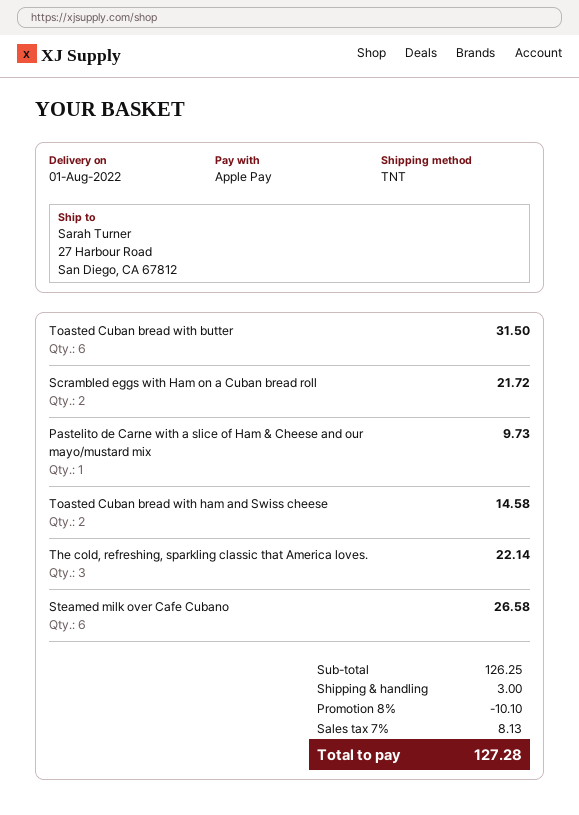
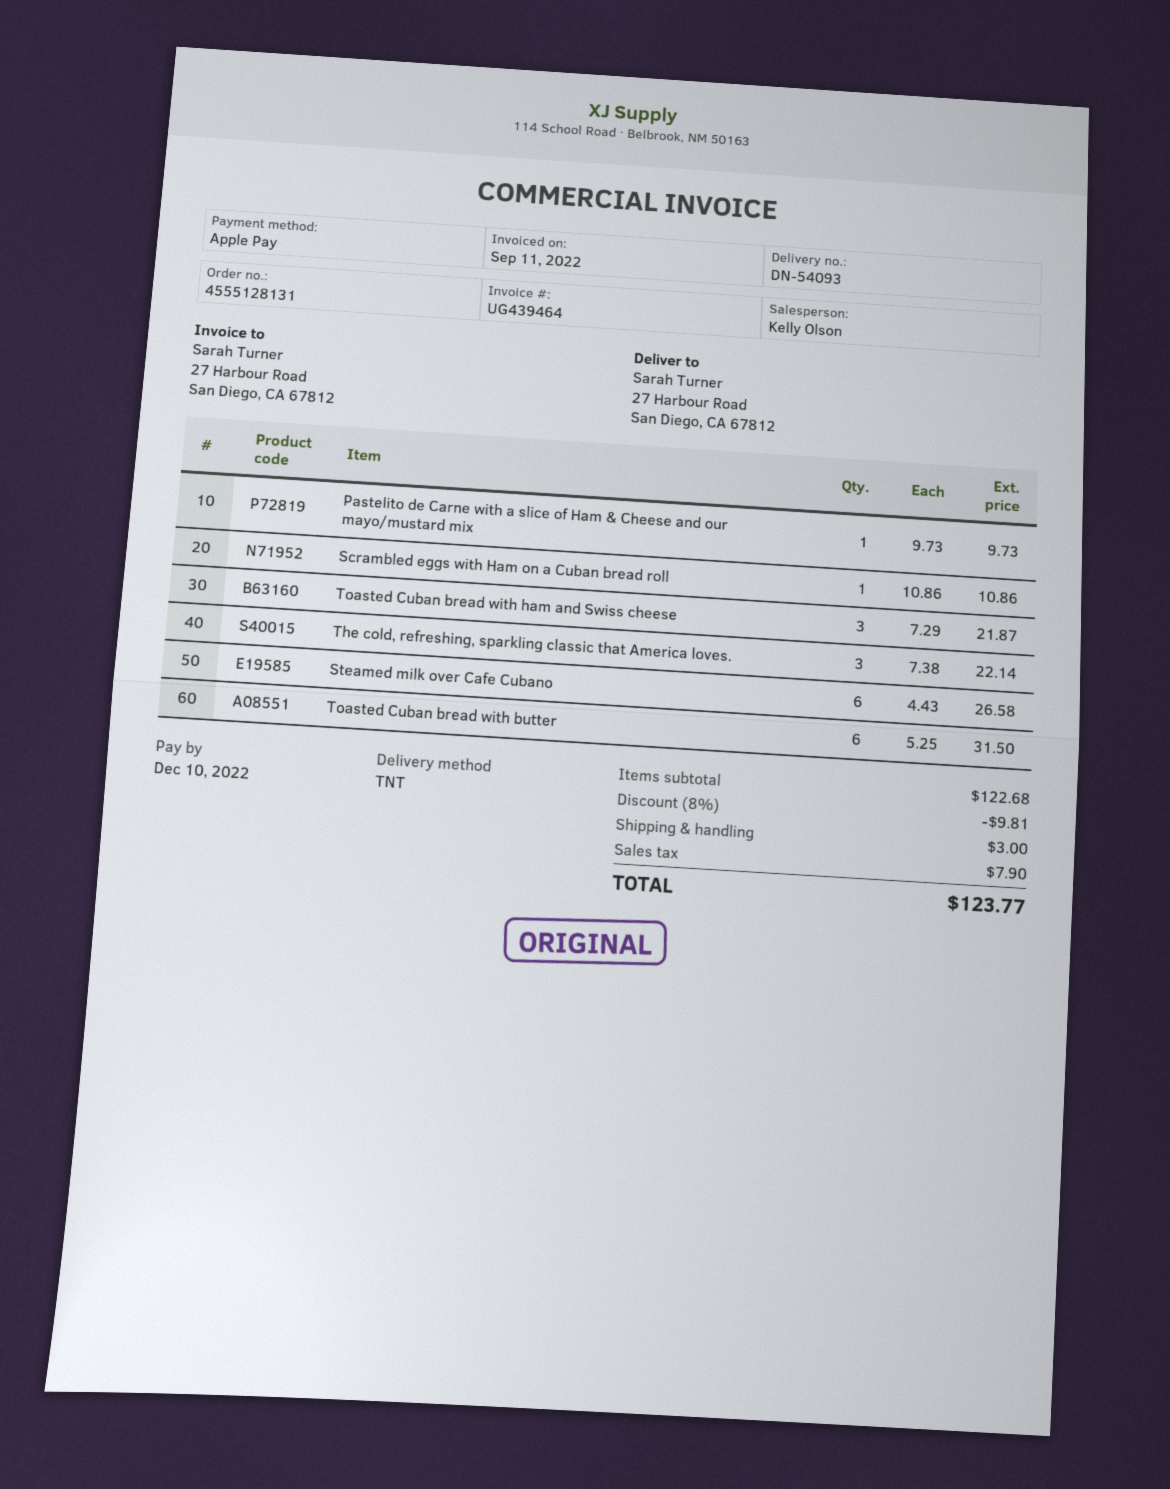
Scrambled eggs with Ham on a Cuban bread roll: 2 for 21.72 -> 1 for 10.86
Toasted Cuban bread with ham and Swiss cheese: 2 for 14.58 -> 3 for 21.87
subtotal: 126.25 -> 122.68
discount: 8% = 10.10 -> 8% = 9.81
tax: 8.13 -> 7.90
total: 127.28 -> 123.77

